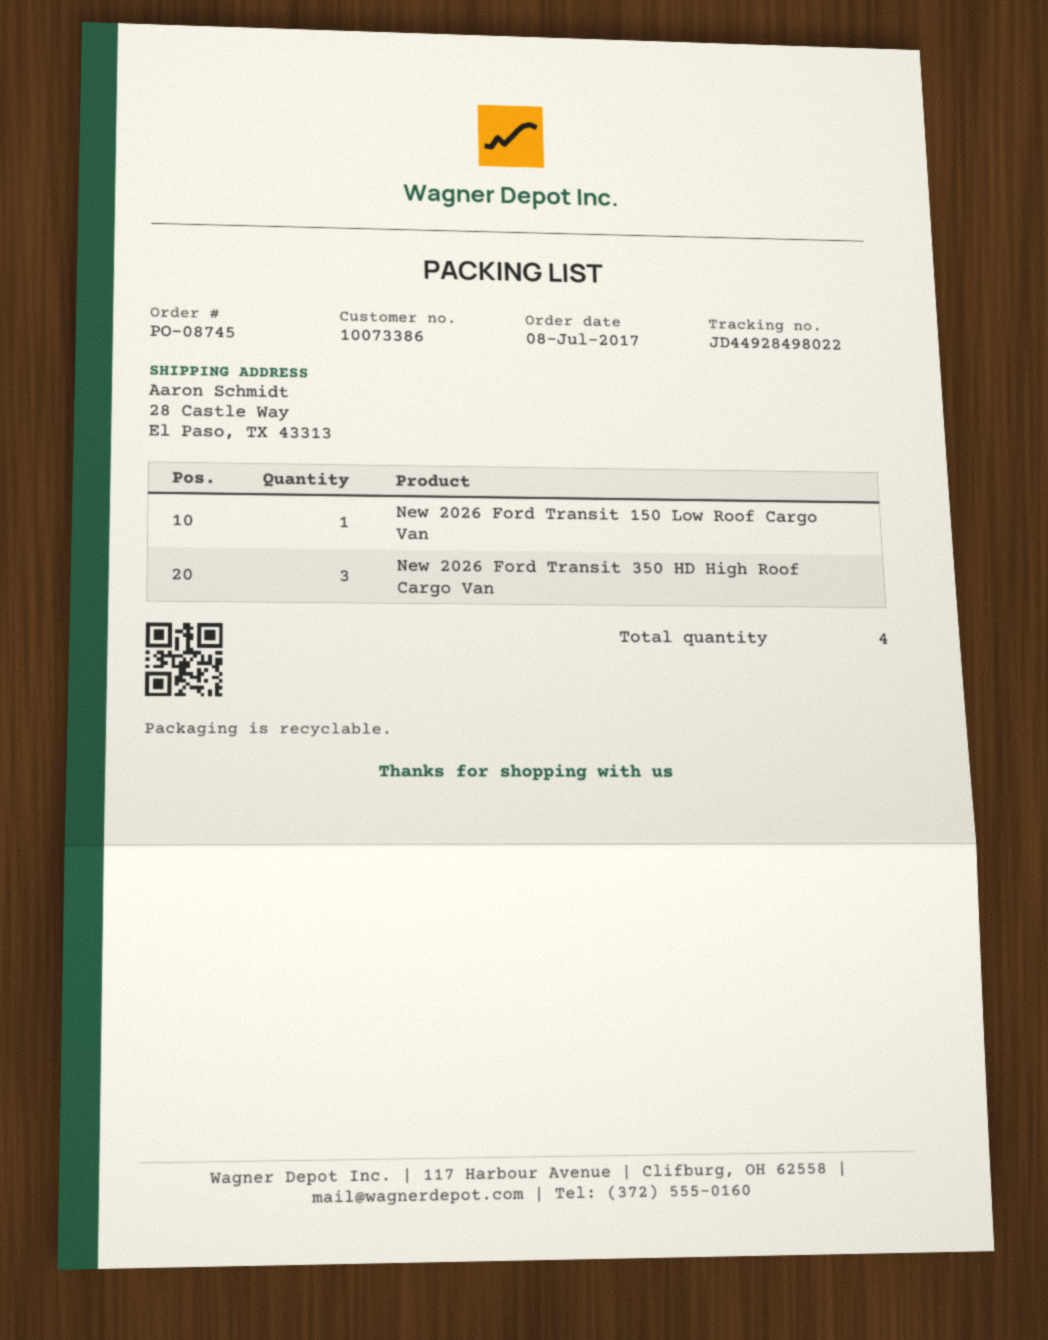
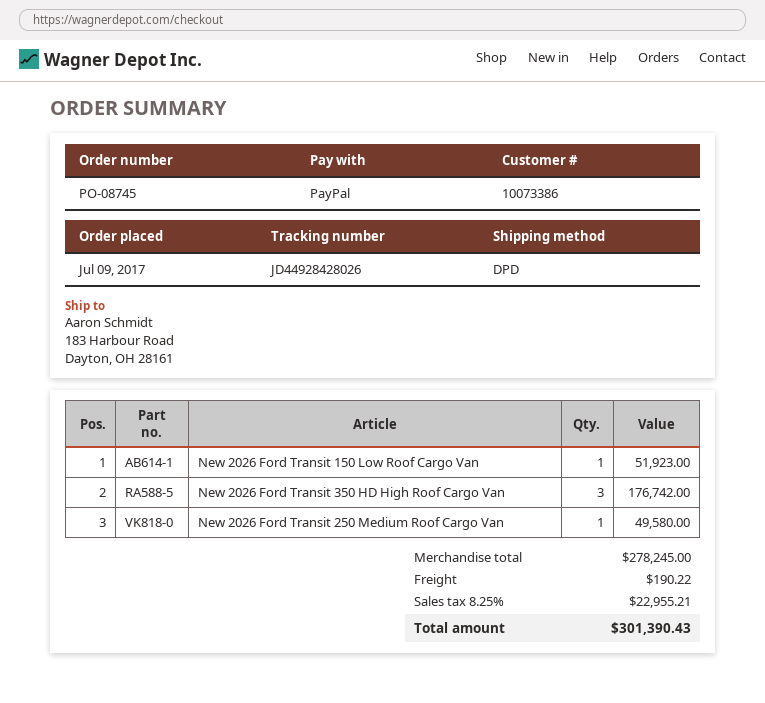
order date: 2017-07-08 -> 2017-07-09
tracking number: JD44928498022 -> JD44928428026
ship to: 28 Castle Way, El Paso, TX 43313 -> 183 Harbour Road, Dayton, OH 28161
New 2026 Ford Transit 250 Medium Roof Cargo Van: none -> 1

